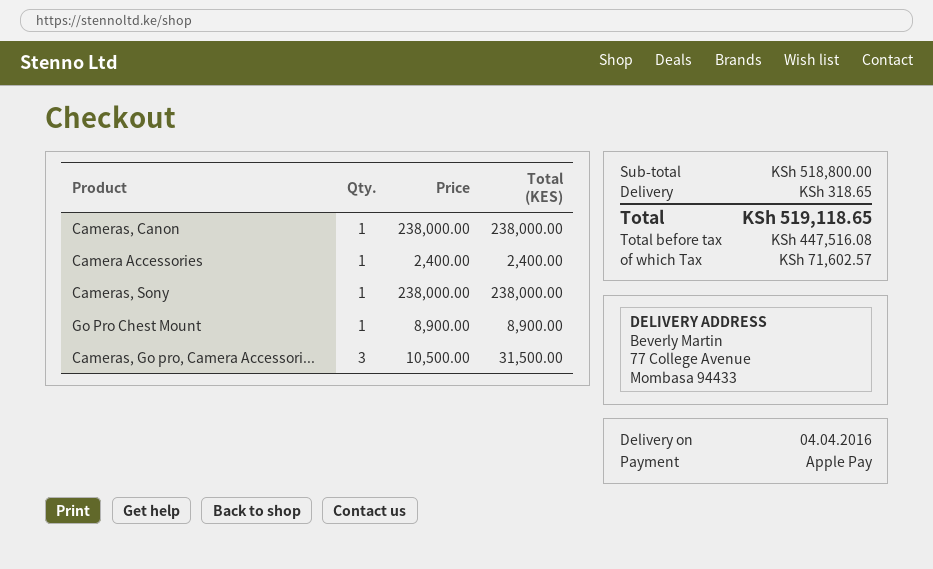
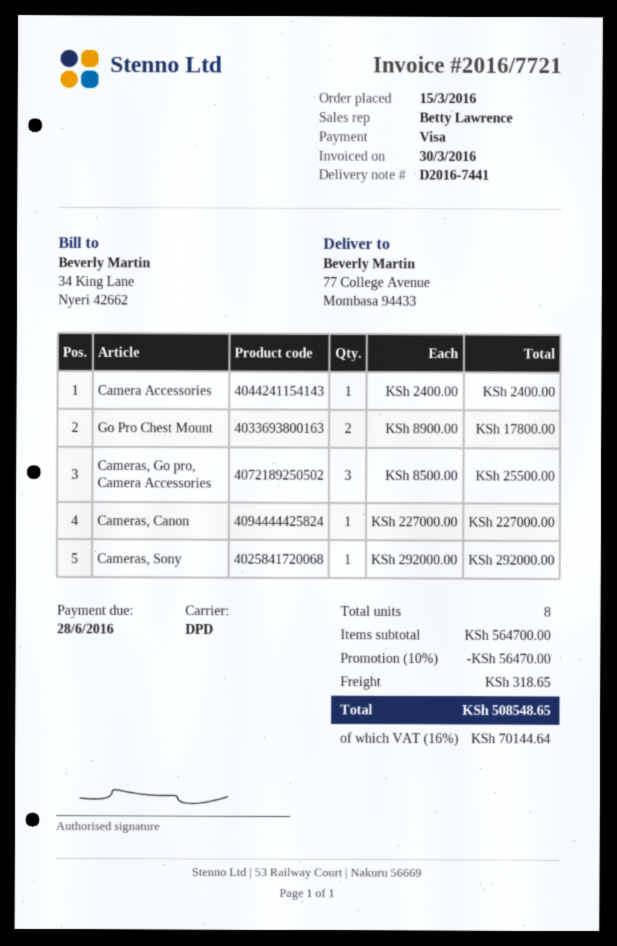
payment method: Apple Pay -> Visa
Cameras, Canon: 1 x 238000.00 = 238000.00 -> 1 x 227000.00 = 227000.00
Cameras, Sony: 1 x 238000.00 = 238000.00 -> 1 x 292000.00 = 292000.00
Go Pro Chest Mount: 1 x 8900.00 = 8900.00 -> 2 x 8900.00 = 17800.00
Cameras, Go pro, Camera Accessori...: 3 x 10500.00 = 31500.00 -> 3 x 8500.00 = 25500.00
subtotal: 518800.00 -> 564700.00
discount: none -> 10% = 56470.00
tax: 71602.57 -> 70144.64
total: 519118.65 -> 508548.65

